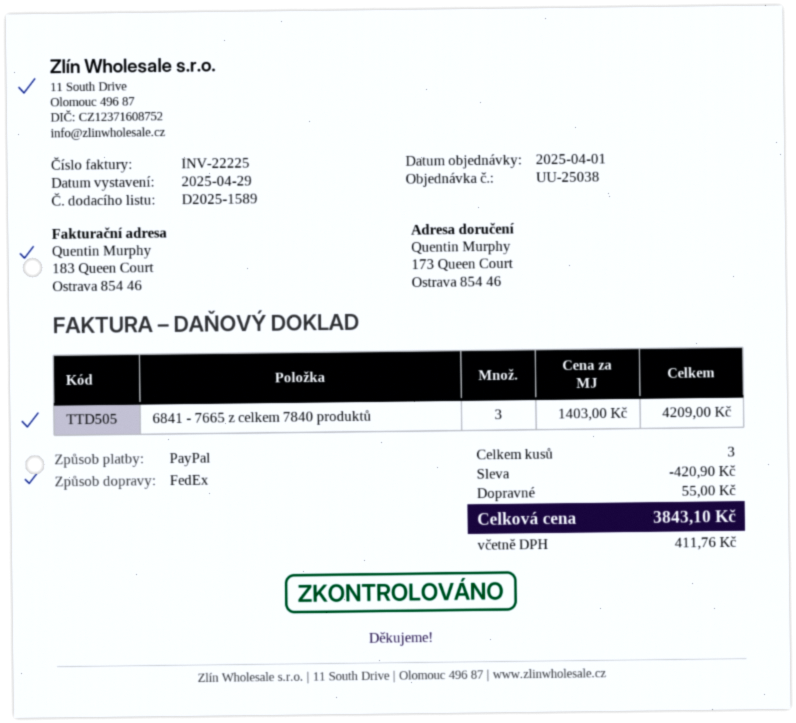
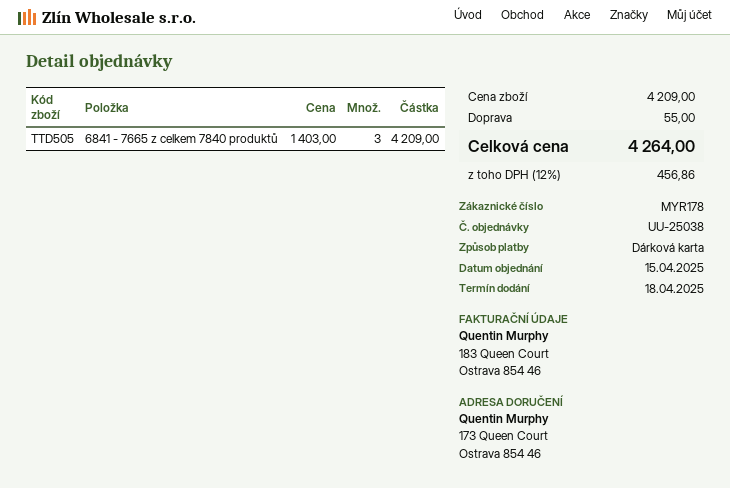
order date: 2025-04-01 -> 2025-04-15
payment method: PayPal -> gift card
discount: 420.90 -> none
tax: 411.76 -> 456.86
total: 3843.10 -> 4264.00

